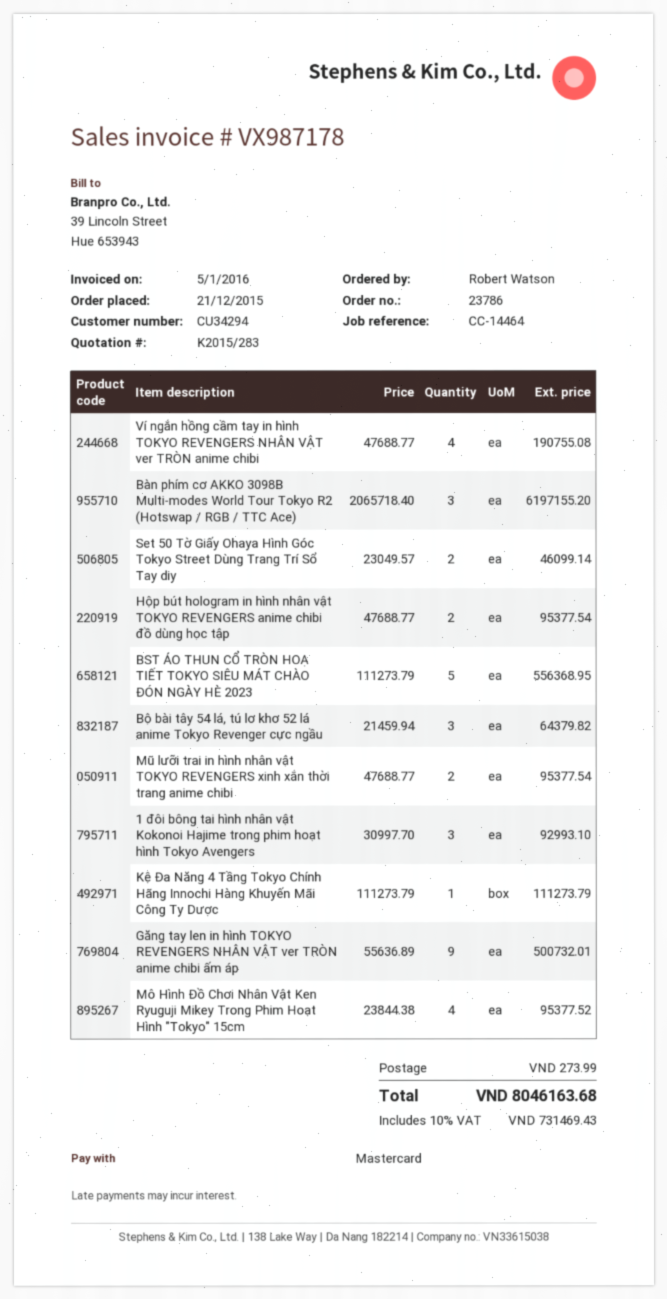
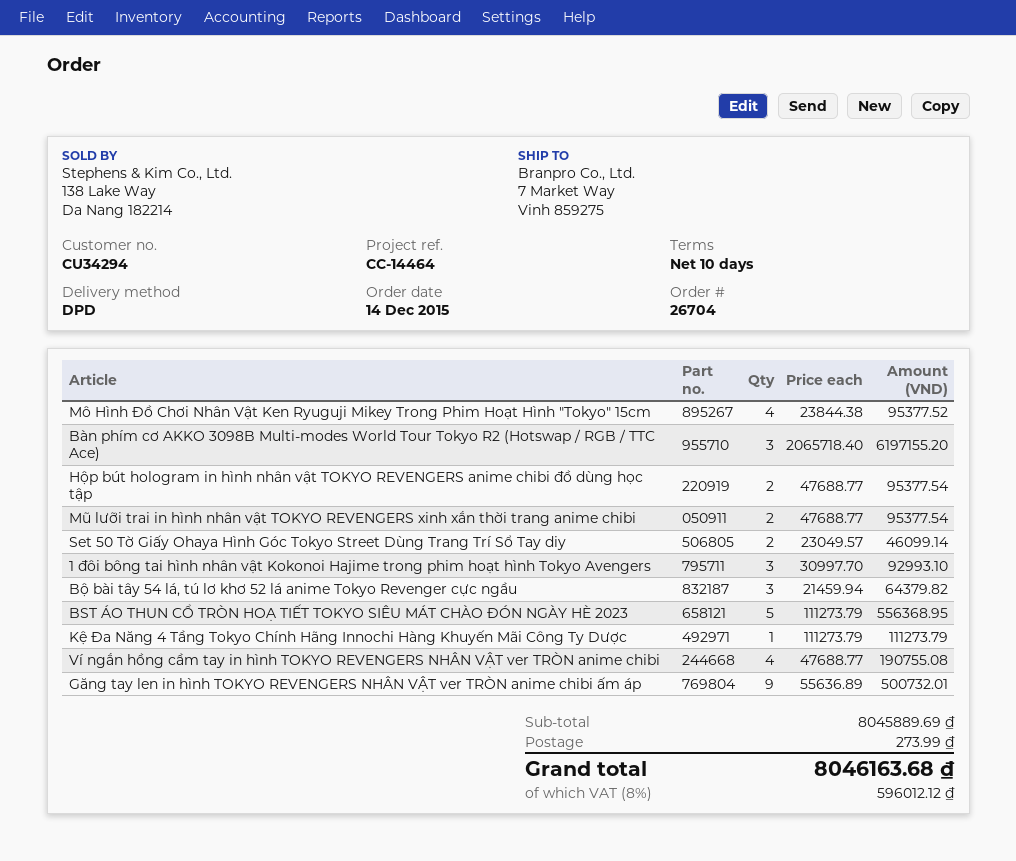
order number: 23786 -> 26704
order date: 2015-12-21 -> 2015-12-14
tax: 10% = 731469.43 -> 8% = 596012.12

